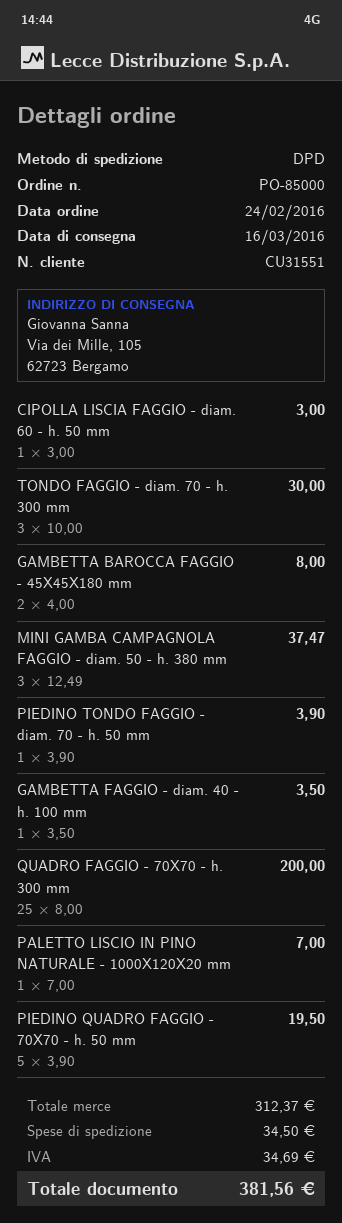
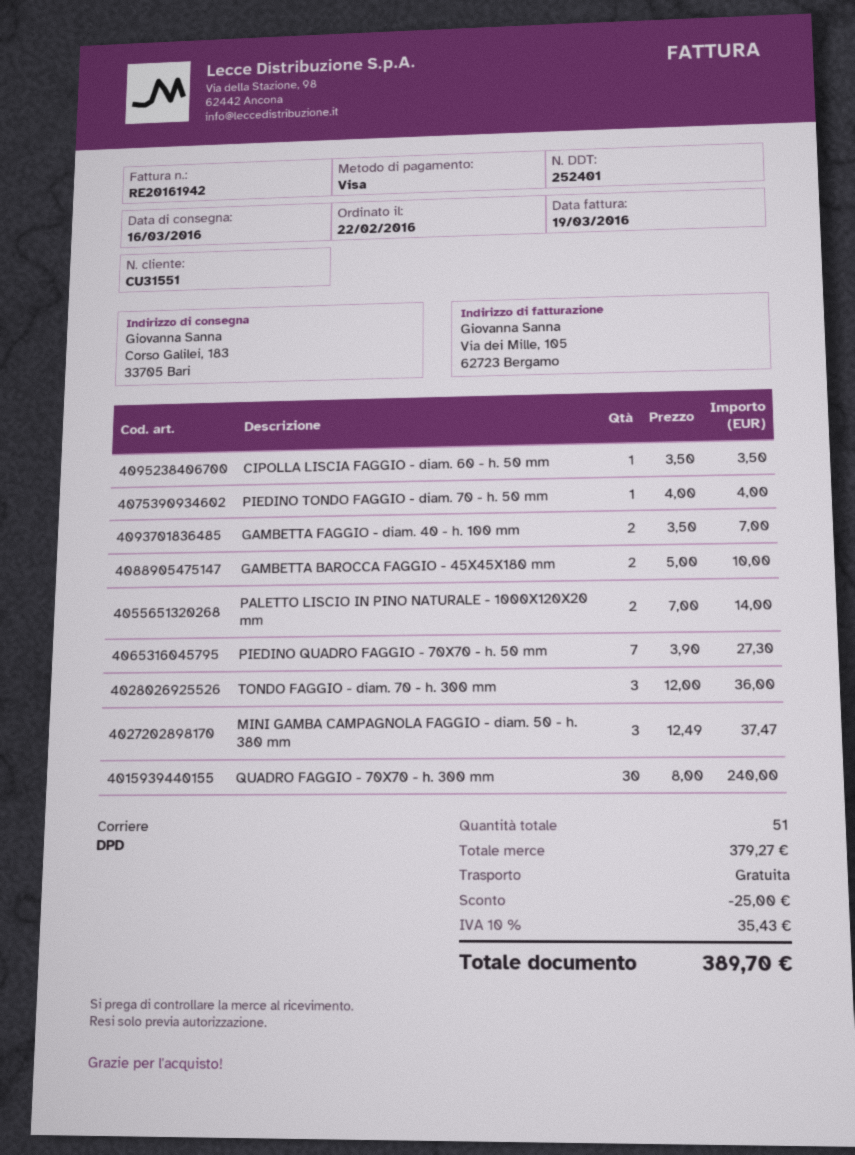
order date: 2016-02-24 -> 2016-02-22
ship to: Via dei Mille, 105, 62723 Bergamo -> Corso Galilei, 183, 33705 Bari
CIPOLLA LISCIA FAGGIO - diam. 60 - h. 50 mm: 1 x 3.00 = 3.00 -> 1 x 3.50 = 3.50
TONDO FAGGIO - diam. 70 - h. 300 mm: 3 x 10.00 = 30.00 -> 3 x 12.00 = 36.00
GAMBETTA BAROCCA FAGGIO - 45X45X180 mm: 2 x 4.00 = 8.00 -> 2 x 5.00 = 10.00
PIEDINO TONDO FAGGIO - diam. 70 - h. 50 mm: 1 x 3.90 = 3.90 -> 1 x 4.00 = 4.00
GAMBETTA FAGGIO - diam. 40 - h. 100 mm: 1 x 3.50 = 3.50 -> 2 x 3.50 = 7.00
QUADRO FAGGIO - 70X70 - h. 300 mm: 25 x 8.00 = 200.00 -> 30 x 8.00 = 240.00
PALETTO LISCIO IN PINO NATURALE - 1000X120X20 mm: 1 x 7.00 = 7.00 -> 2 x 7.00 = 14.00
PIEDINO QUADRO FAGGIO - 70X70 - h. 50 mm: 5 x 3.90 = 19.50 -> 7 x 3.90 = 27.30
subtotal: 312.37 -> 379.27
discount: none -> 25.00
shipping: 34.50 -> 0.00
tax: 34.69 -> 35.43
total: 381.56 -> 389.70

